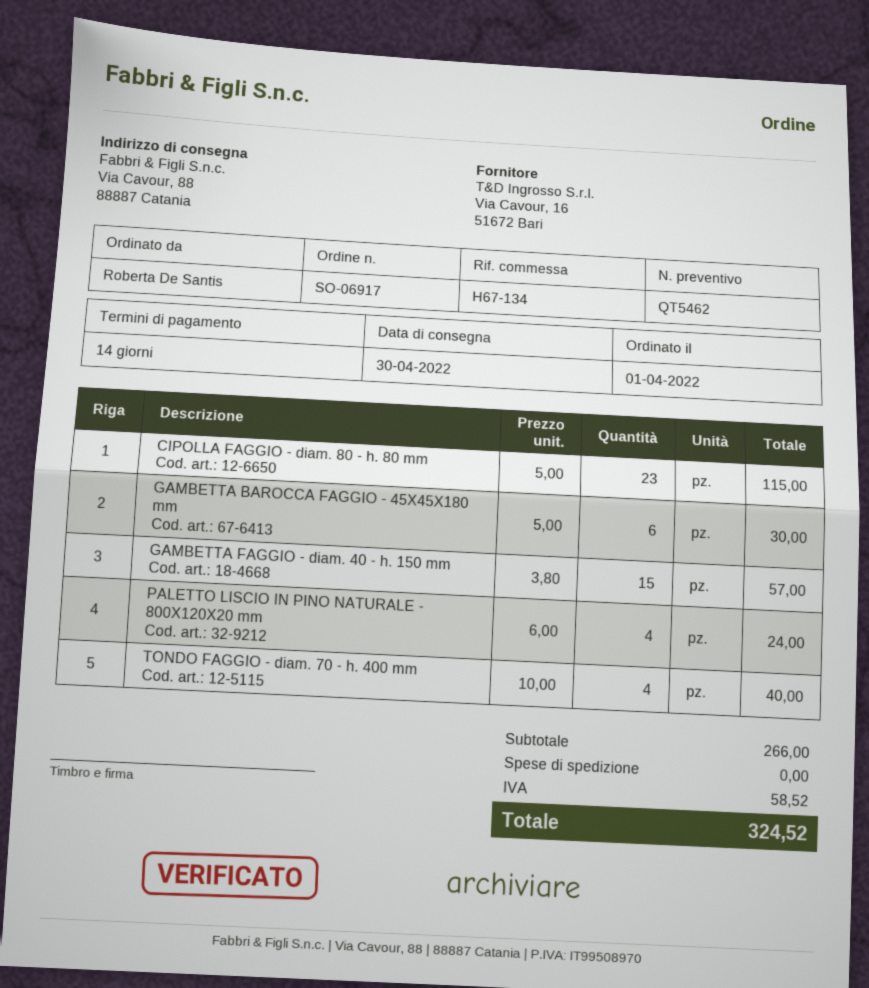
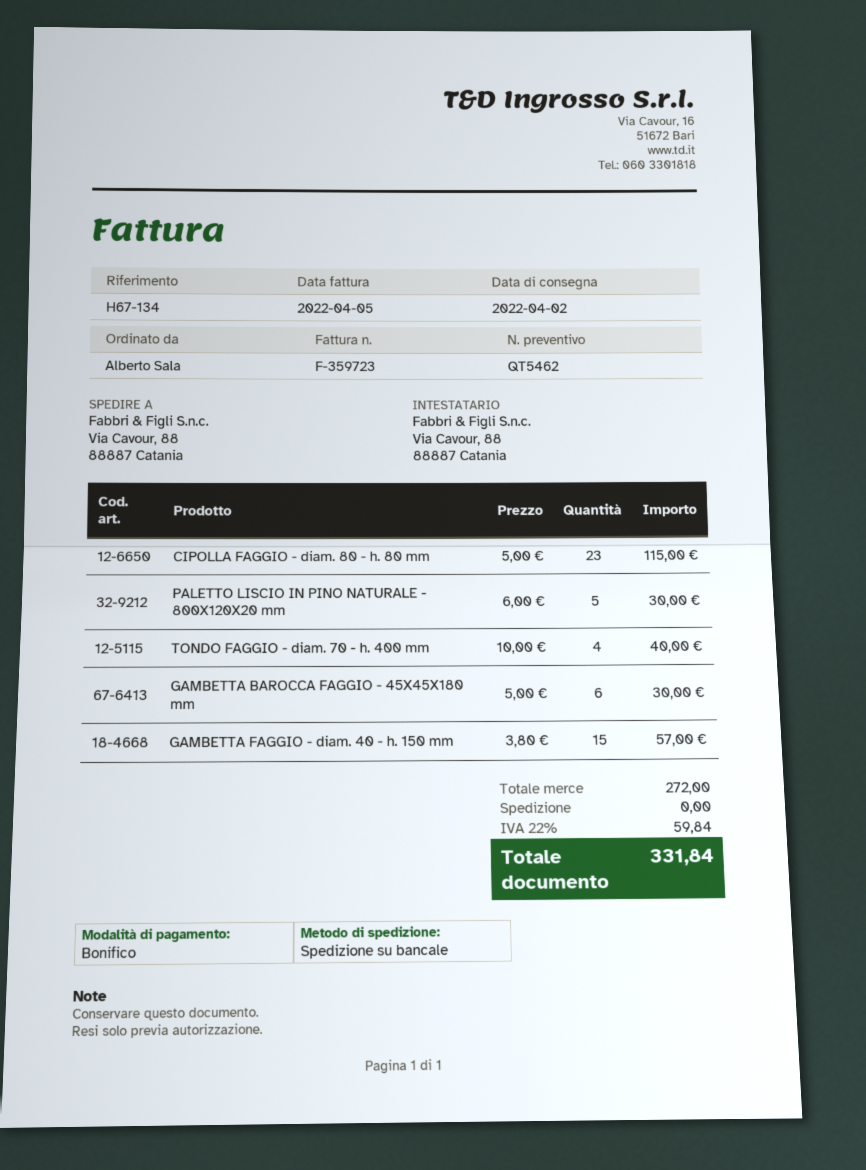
delivery date: 2022-04-30 -> 2022-04-02
ordered by: Roberta De Santis -> Alberto Sala
PALETTO LISCIO IN PINO NATURALE - 800X120X20 mm: 4 x 6.00 = 24.00 -> 5 x 6.00 = 30.00
subtotal: 266.00 -> 272.00
tax: 58.52 -> 59.84
total: 324.52 -> 331.84

